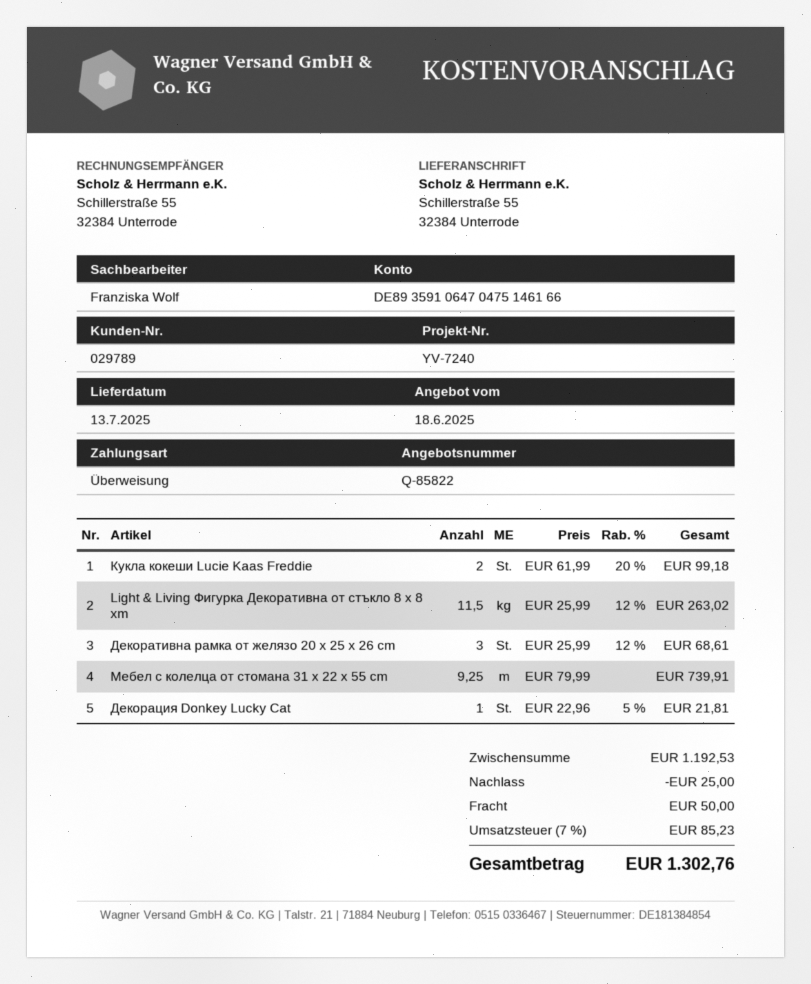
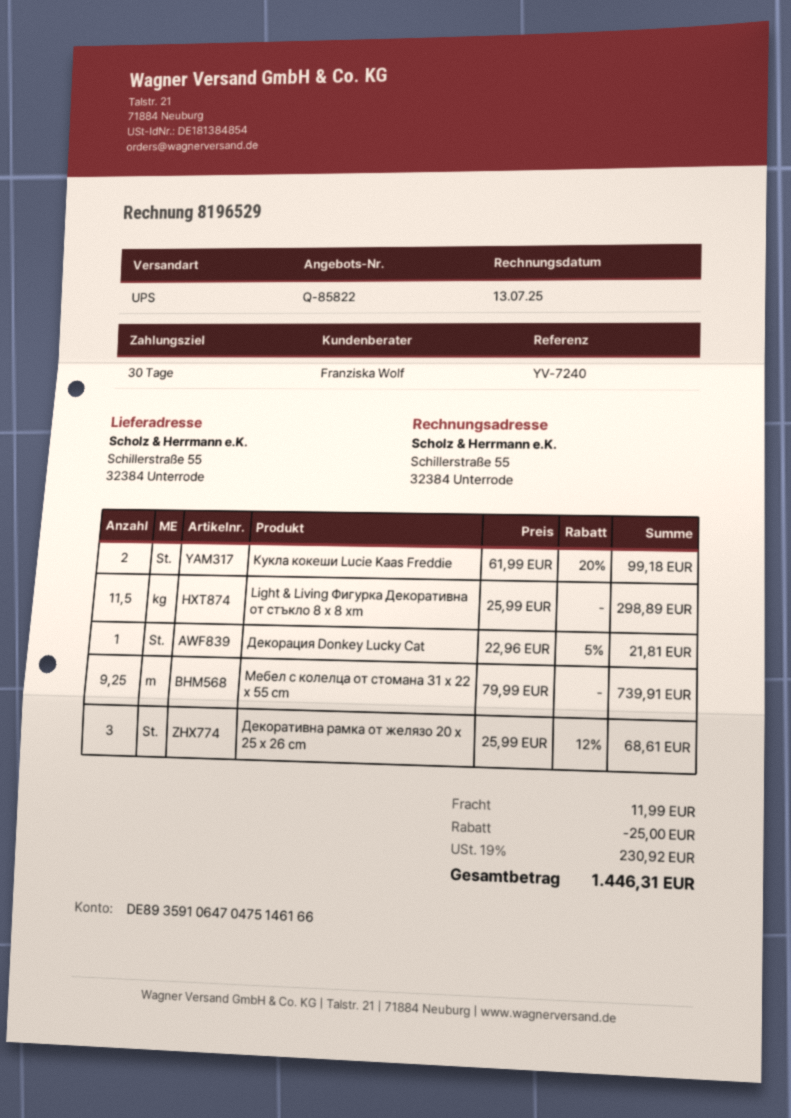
Light & Living Фигурка Декоративна от стъкло 8 x 8 xm: 11.5 x 25.99 - 12% = 263.02 -> 11.5 x 25.99 = 298.89
shipping: 50.00 -> 11.99
tax: 7% = 85.23 -> 19% = 230.92
total: 1302.76 -> 1446.31

